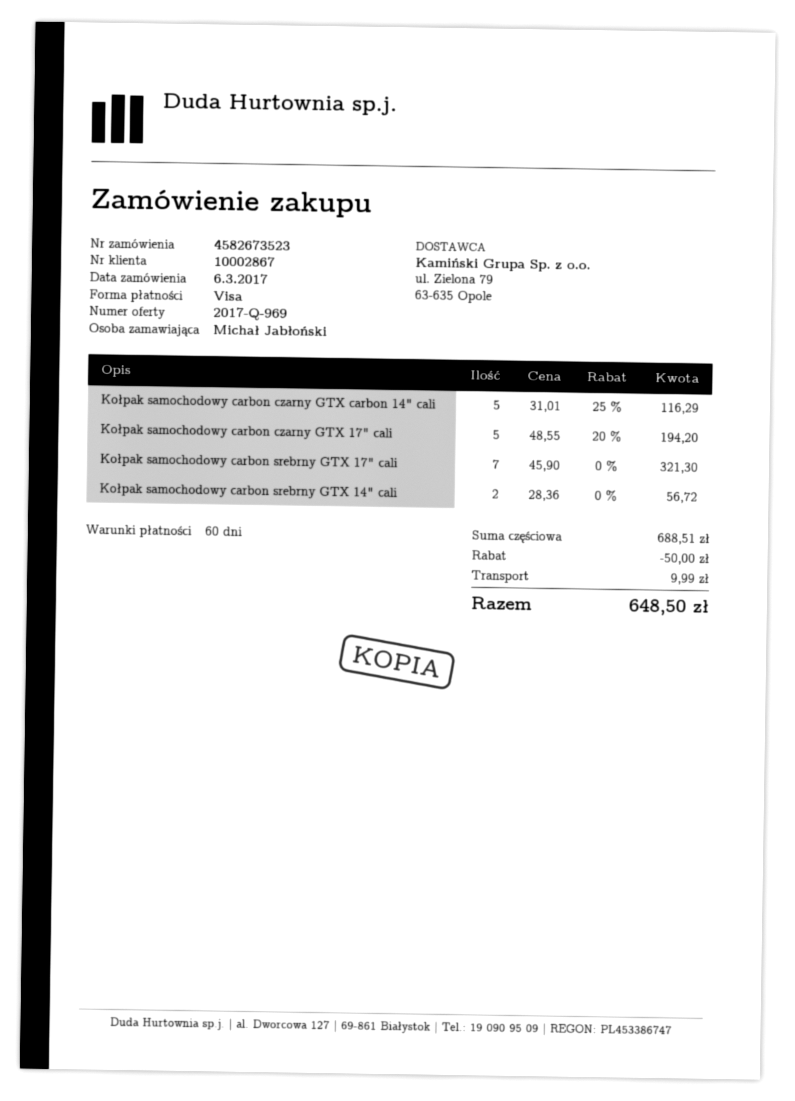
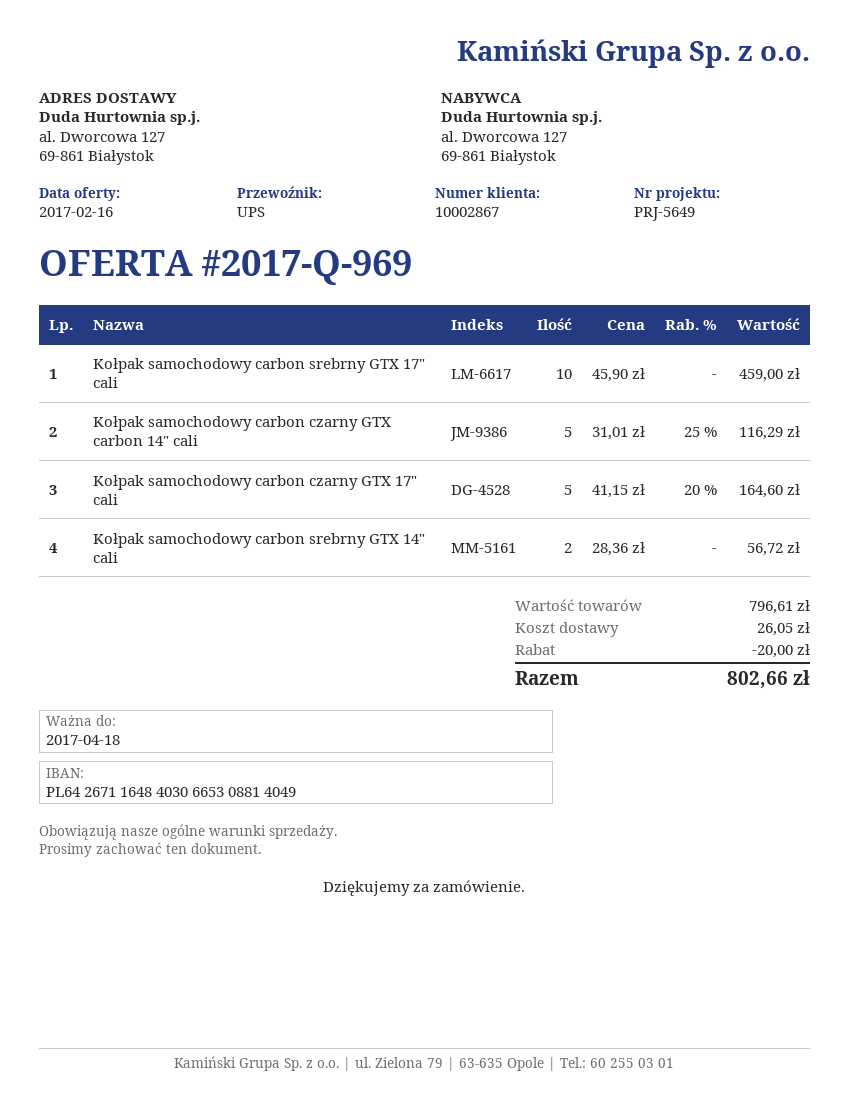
Kołpak samochodowy carbon czarny GTX 17" cali: 5 x 48.55 - 20% = 194.20 -> 5 x 41.15 - 20% = 164.60
Kołpak samochodowy carbon srebrny GTX 17" cali: 7 x 45.90 = 321.30 -> 10 x 45.90 = 459.00
subtotal: 688.51 -> 796.61
discount: 50.00 -> 20.00
shipping: 9.99 -> 26.05
total: 648.50 -> 802.66

